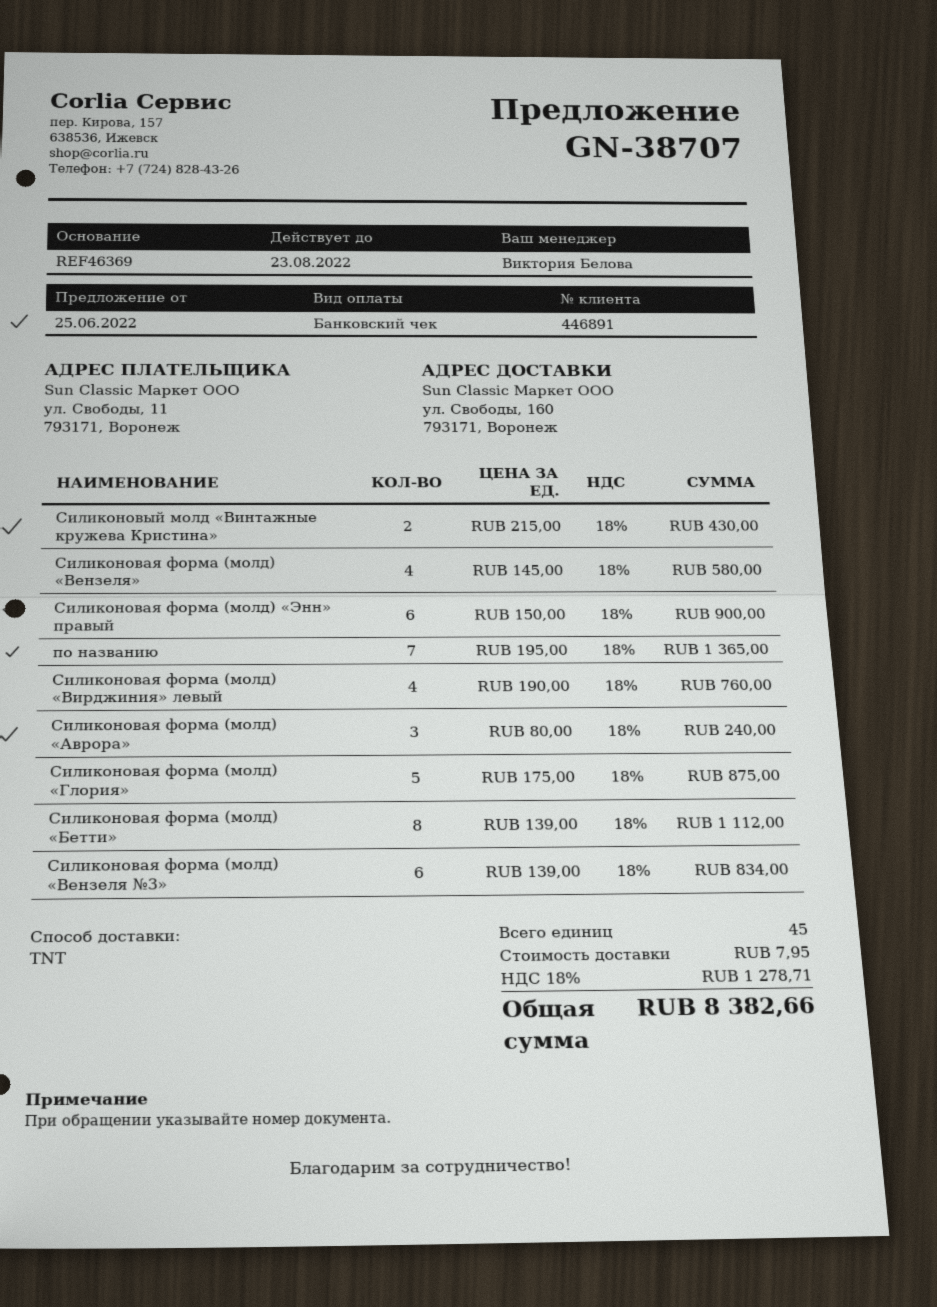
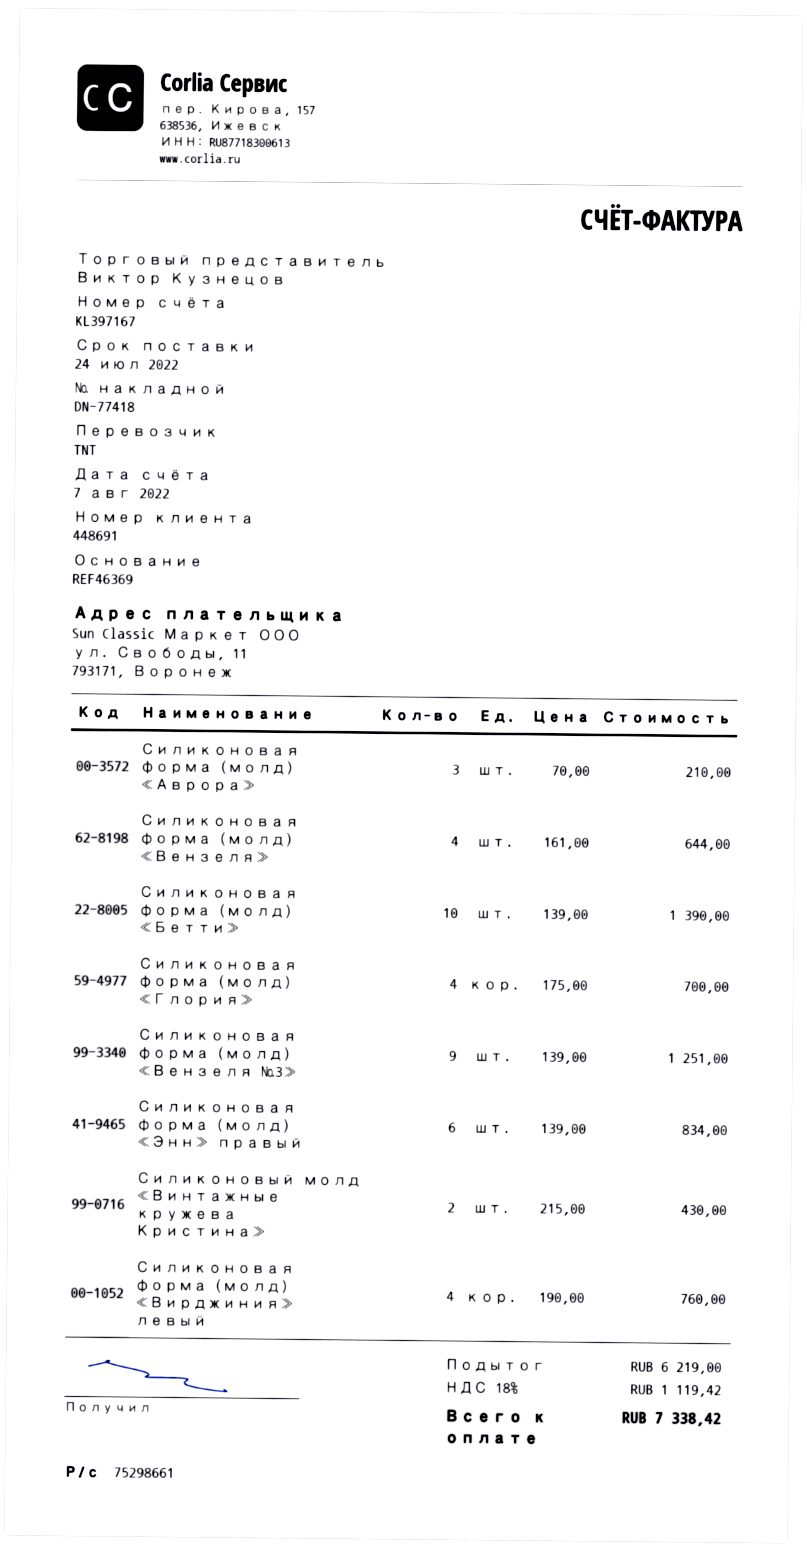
customer number: 446891 -> 448691
sales rep: Виктория Белова -> Виктор Кузнецов
Силиконовая форма (молд) «Вензеля»: 4 x 145.00 = 580.00 -> 4 x 161.00 = 644.00
Силиконовая форма (молд) «Энн» правый: 6 x 150.00 = 900.00 -> 6 x 139.00 = 834.00
по названию: 7 x 195.00 = 1365.00 -> none
Силиконовая форма (молд) «Аврора»: 3 x 80.00 = 240.00 -> 3 x 70.00 = 210.00
Силиконовая форма (молд) «Глория»: 5 x 175.00 = 875.00 -> 4 x 175.00 = 700.00
Силиконовая форма (молд) «Бетти»: 8 x 139.00 = 1112.00 -> 10 x 139.00 = 1390.00
Силиконовая форма (молд) «Вензеля №3»: 6 x 139.00 = 834.00 -> 9 x 139.00 = 1251.00
shipping: 7.95 -> none
tax: 18% = 1278.71 -> 18% = 1119.42
total: 8382.66 -> 7338.42

